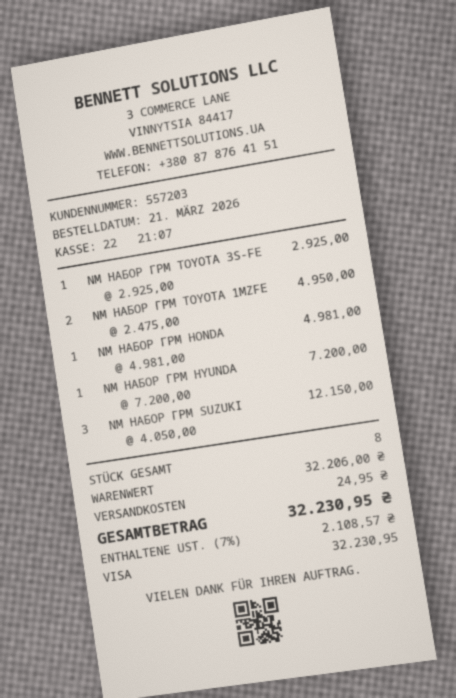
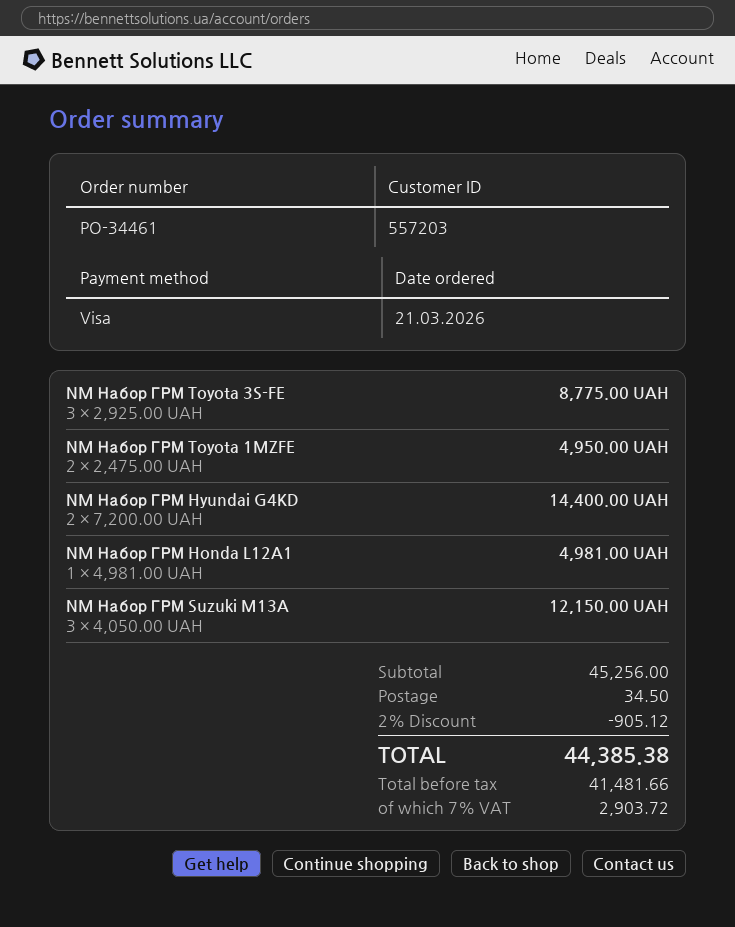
NM НАБОР ГРМ TOYOTA 3S-FE: 1 x 2925.00 = 2925.00 -> 3 x 2925.00 = 8775.00
NM НАБОР ГРМ HYUNDA: 1 x 7200.00 = 7200.00 -> 2 x 7200.00 = 14400.00
subtotal: 32206.00 -> 45256.00
discount: none -> 2% = 905.12
shipping: 24.95 -> 34.50
tax: 7% = 2108.57 -> 7% = 2903.72
total: 32230.95 -> 44385.38

